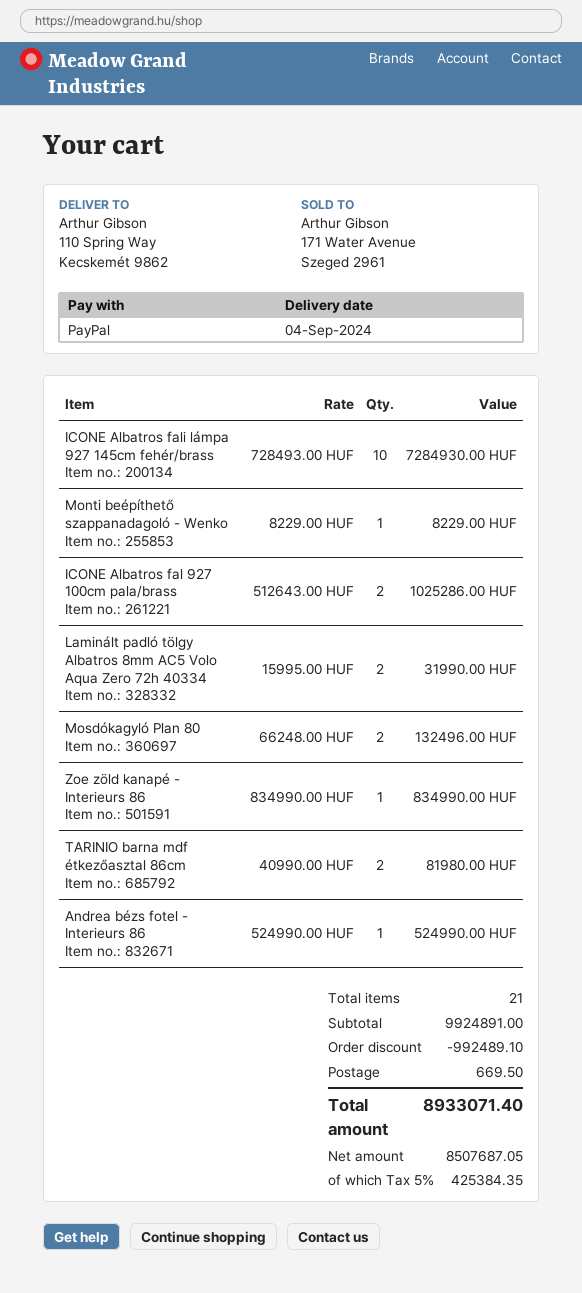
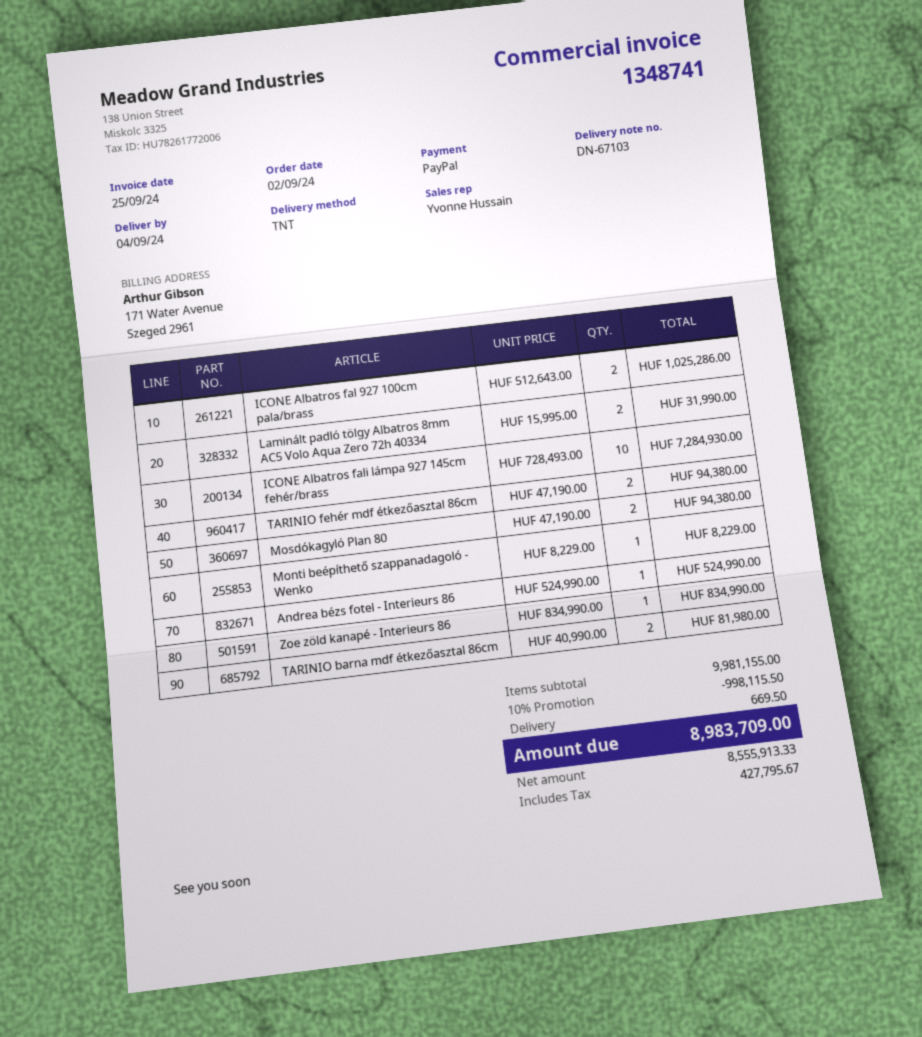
Mosdókagyló Plan 80: 2 x 66248.00 = 132496.00 -> 2 x 47190.00 = 94380.00
TARINIO fehér mdf étkezőasztal 86cm: none -> 2 x 47190.00 = 94380.00
subtotal: 9924891.00 -> 9981155.00
discount: 992489.10 -> 998115.50
net: 8507687.05 -> 8555913.33
tax: 425384.35 -> 427795.67
total: 8933071.40 -> 8983709.00

